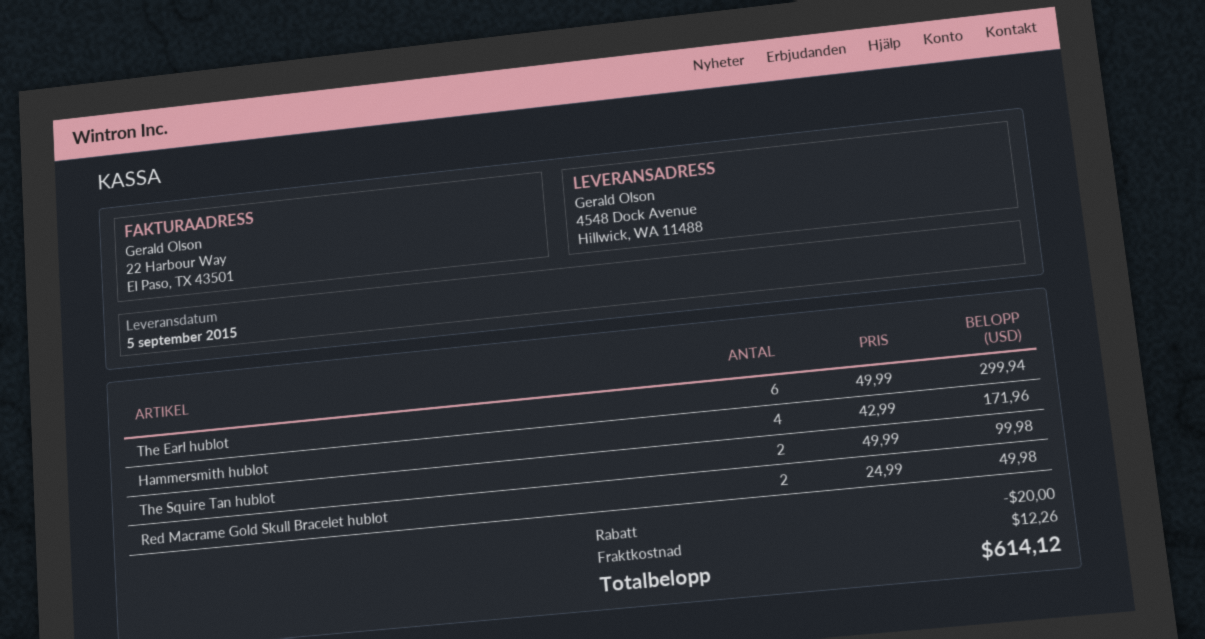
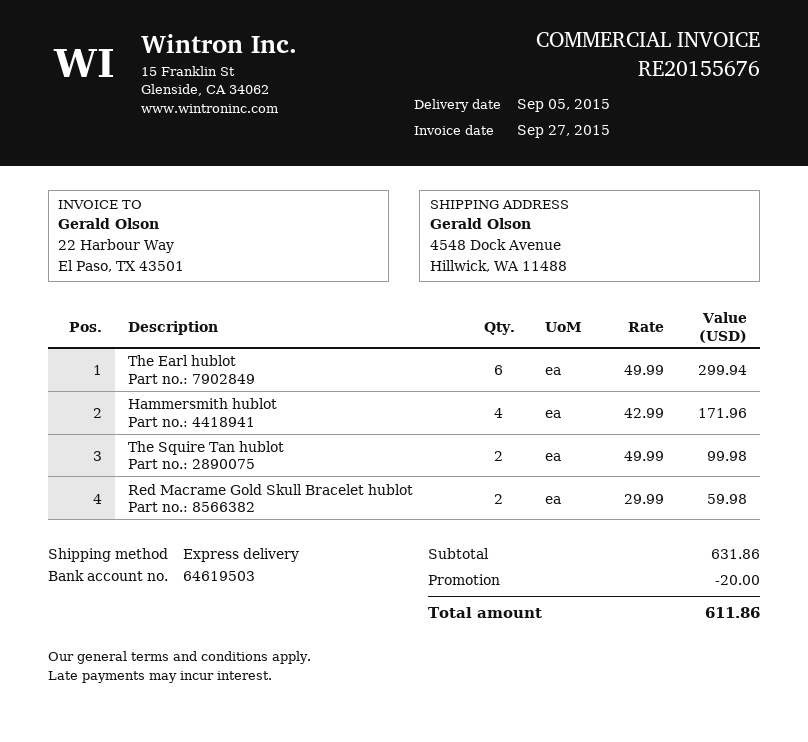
Red Macrame Gold Skull Bracelet hublot: 2 x 24.99 = 49.98 -> 2 x 29.99 = 59.98
shipping: 12.26 -> none
total: 614.12 -> 611.86

